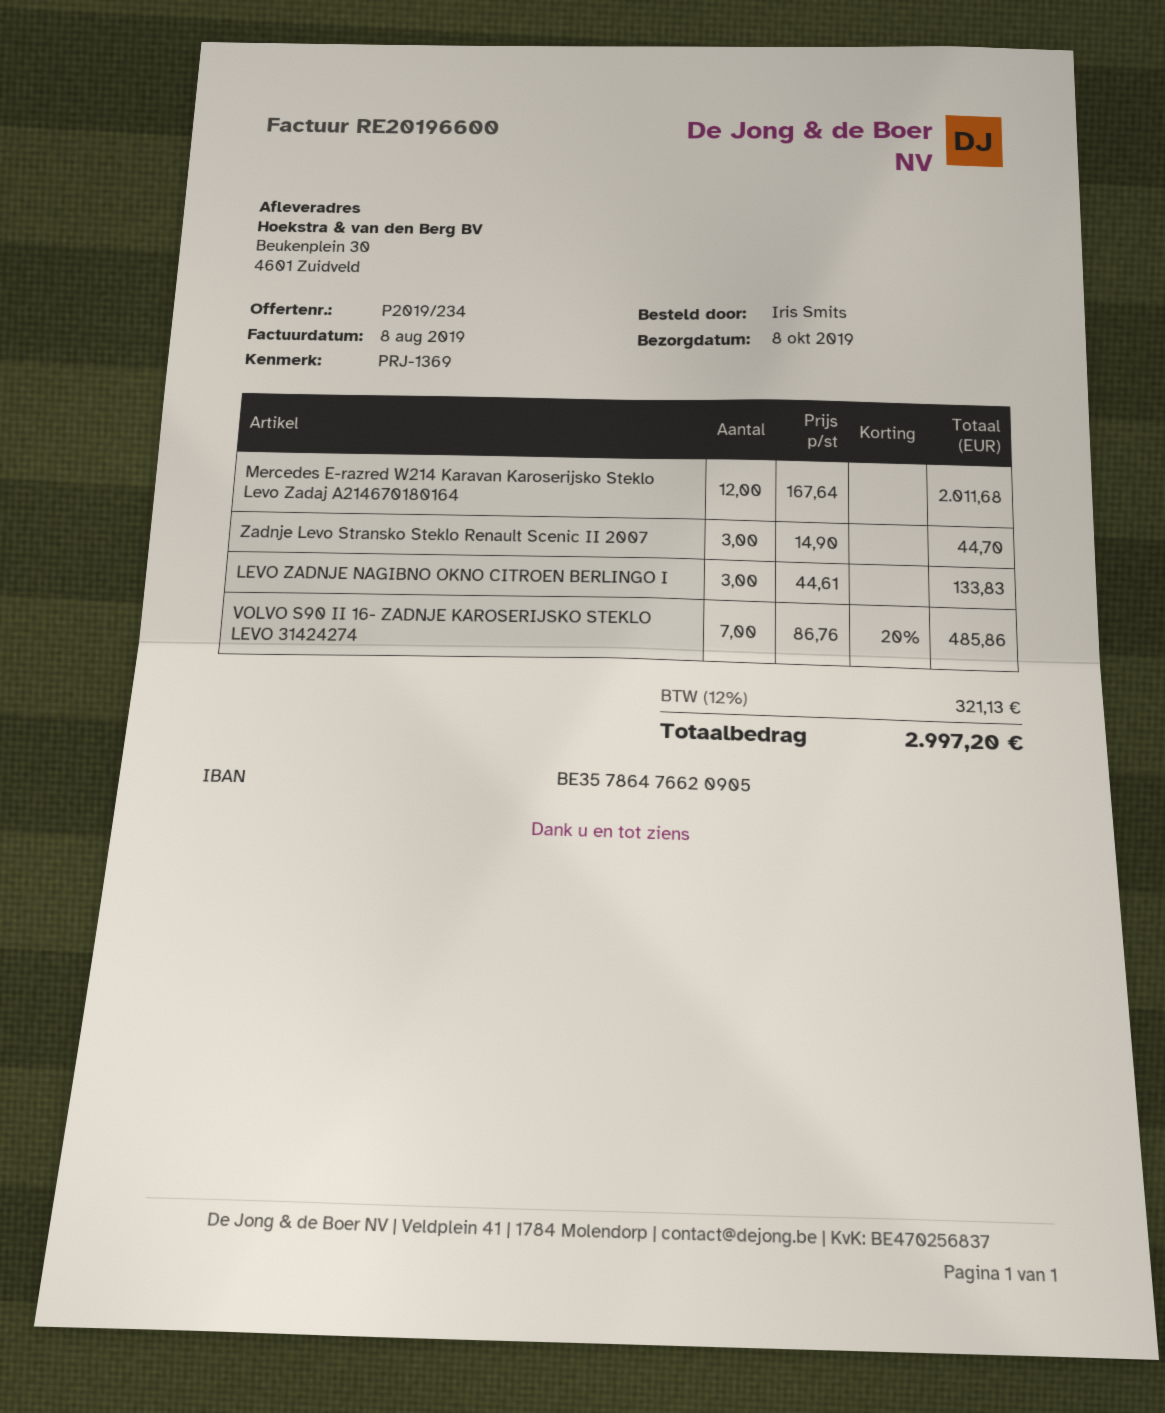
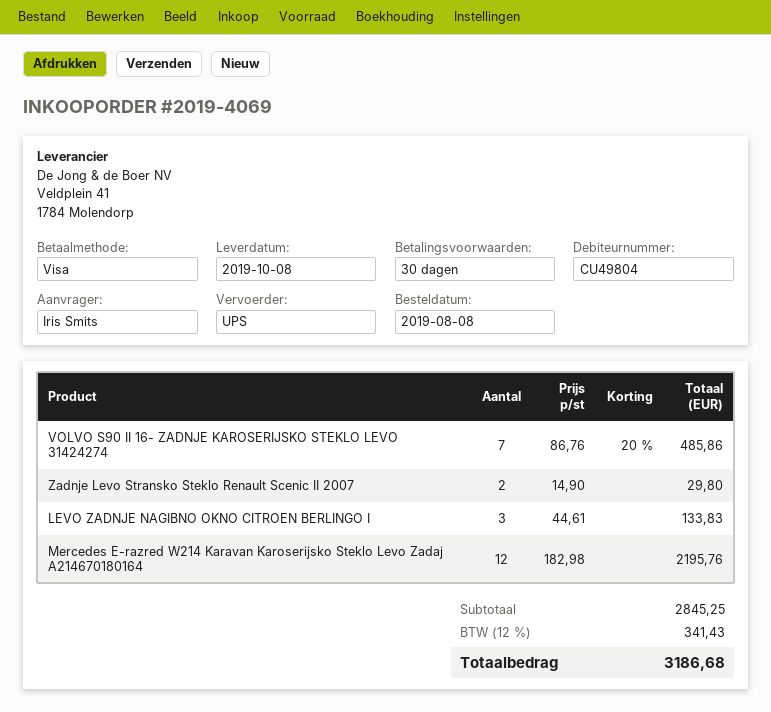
Mercedes E-razred W214 Karavan Karoserijsko Steklo Levo Zadaj A214670180164: 12 x 167.64 = 2011.68 -> 12 x 182.98 = 2195.76
Zadnje Levo Stransko Steklo Renault Scenic II 2007: 3 x 14.90 = 44.70 -> 2 x 14.90 = 29.80
tax: 12% = 321.13 -> 12% = 341.43
total: 2997.20 -> 3186.68

